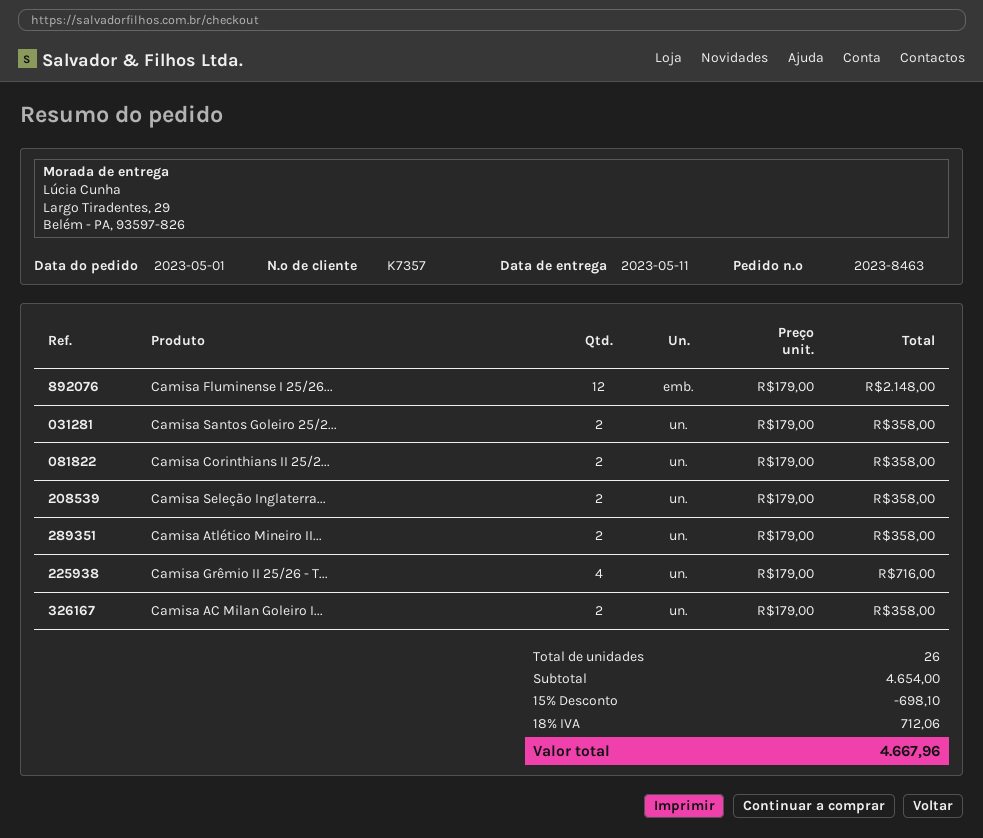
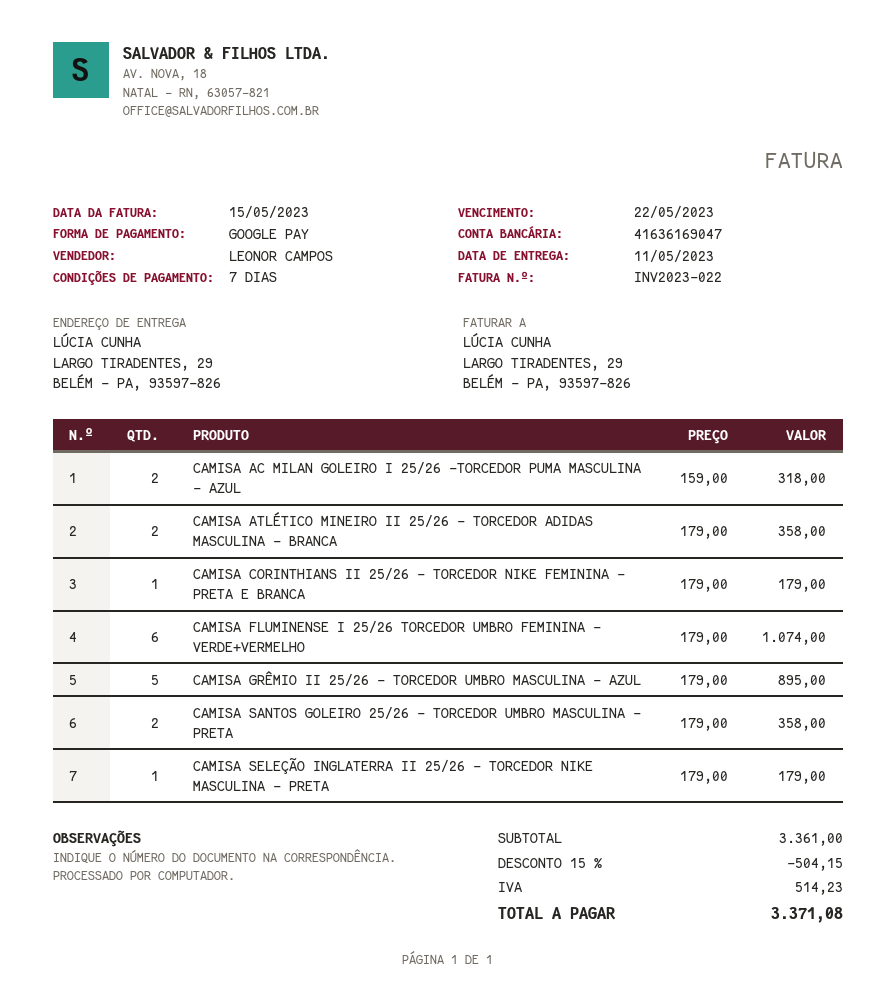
Camisa Fluminense I 25/26...: 12 x 179.00 = 2148.00 -> 6 x 179.00 = 1074.00
Camisa Corinthians II 25/2...: 2 x 179.00 = 358.00 -> 1 x 179.00 = 179.00
Camisa Seleção Inglaterra...: 2 x 179.00 = 358.00 -> 1 x 179.00 = 179.00
Camisa Grêmio II 25/26 - T...: 4 x 179.00 = 716.00 -> 5 x 179.00 = 895.00
Camisa AC Milan Goleiro I...: 2 x 179.00 = 358.00 -> 2 x 159.00 = 318.00
subtotal: 4654.00 -> 3361.00
discount: 15% = 698.10 -> 15% = 504.15
tax: 712.06 -> 514.23
total: 4667.96 -> 3371.08

